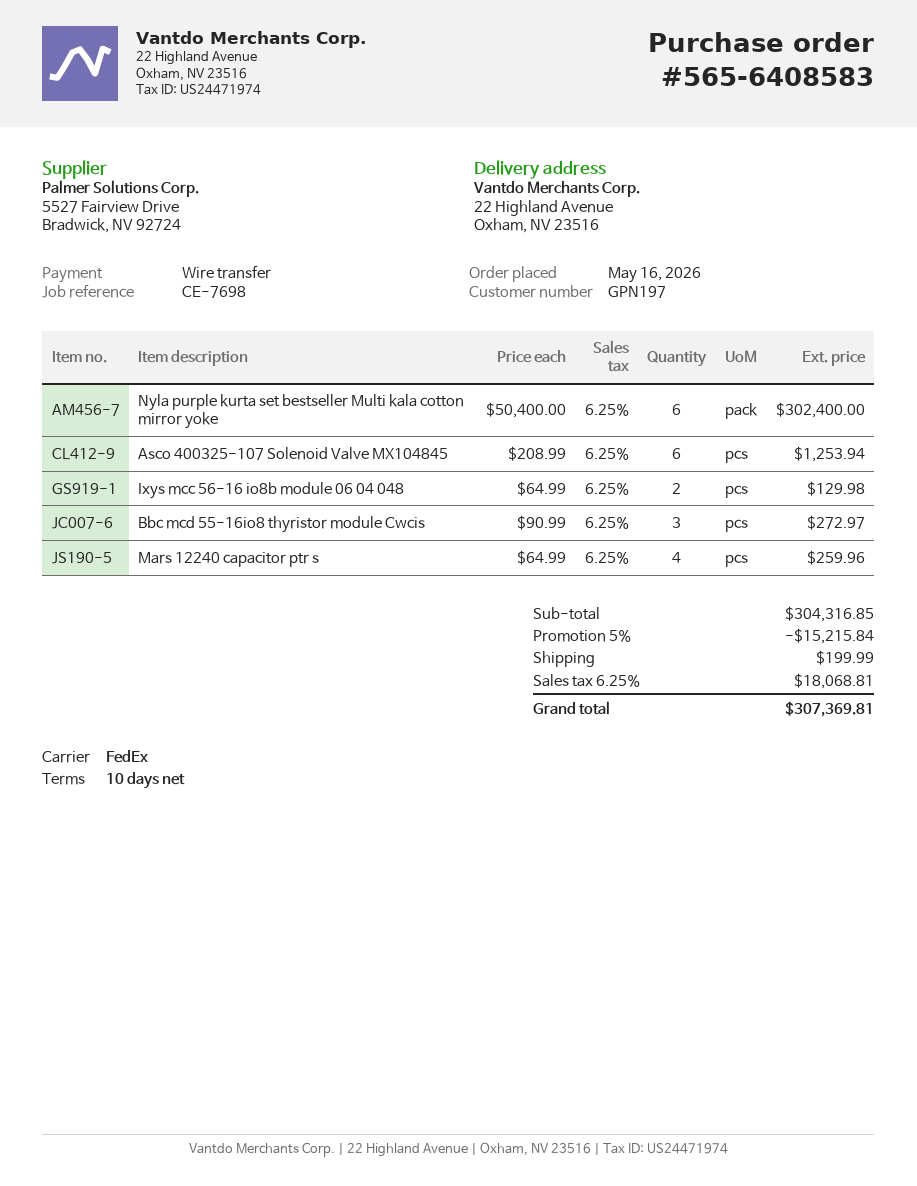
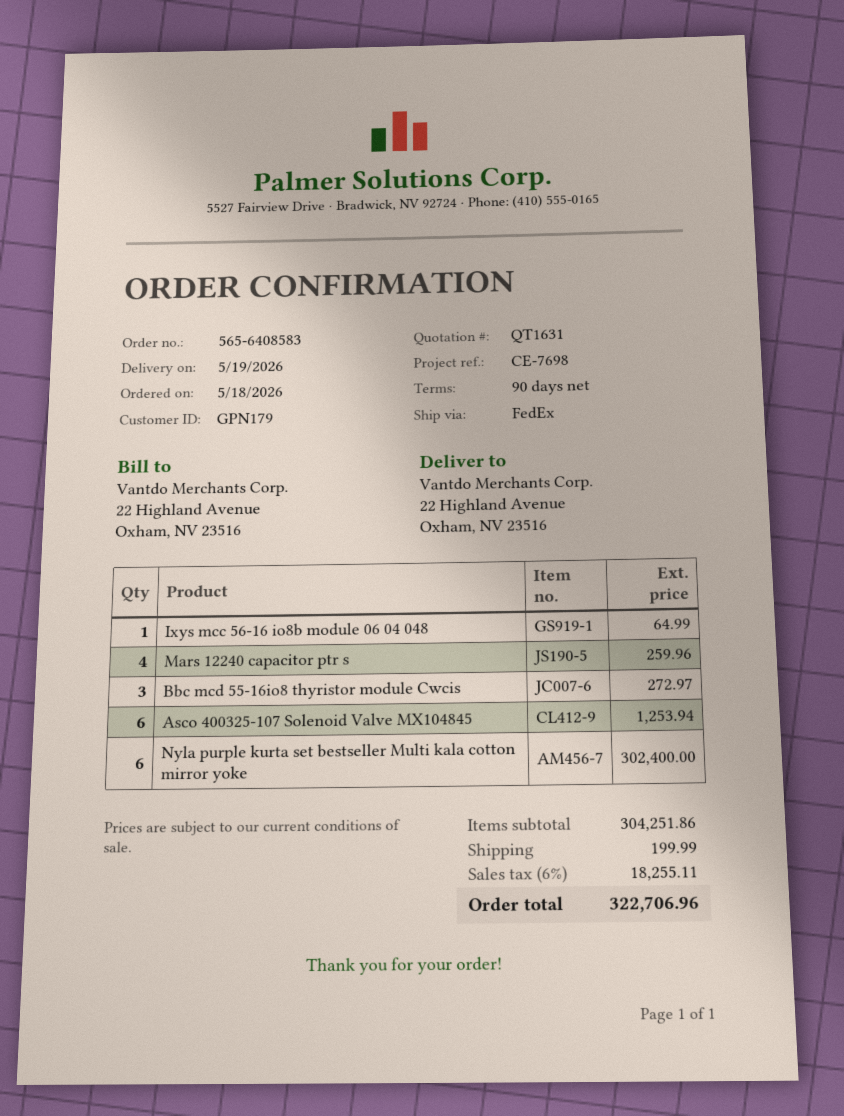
order date: 2026-05-16 -> 2026-05-18
payment terms: 10 days -> 90 days
customer number: GPN197 -> GPN179
Ixys mcc 56-16 io8b module 06 04 048: 2 for 129.98 -> 1 for 64.99
subtotal: 304316.85 -> 304251.86
discount: 5% = 15215.84 -> none
tax: 6.25% = 18068.81 -> 6% = 18255.11
total: 307369.81 -> 322706.96

